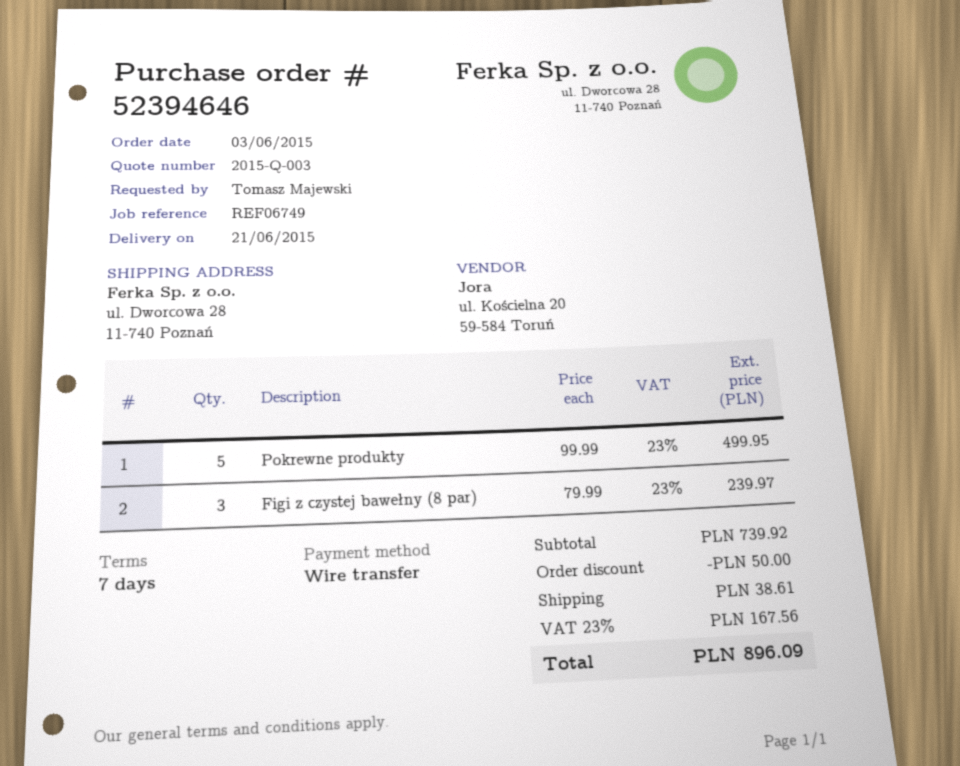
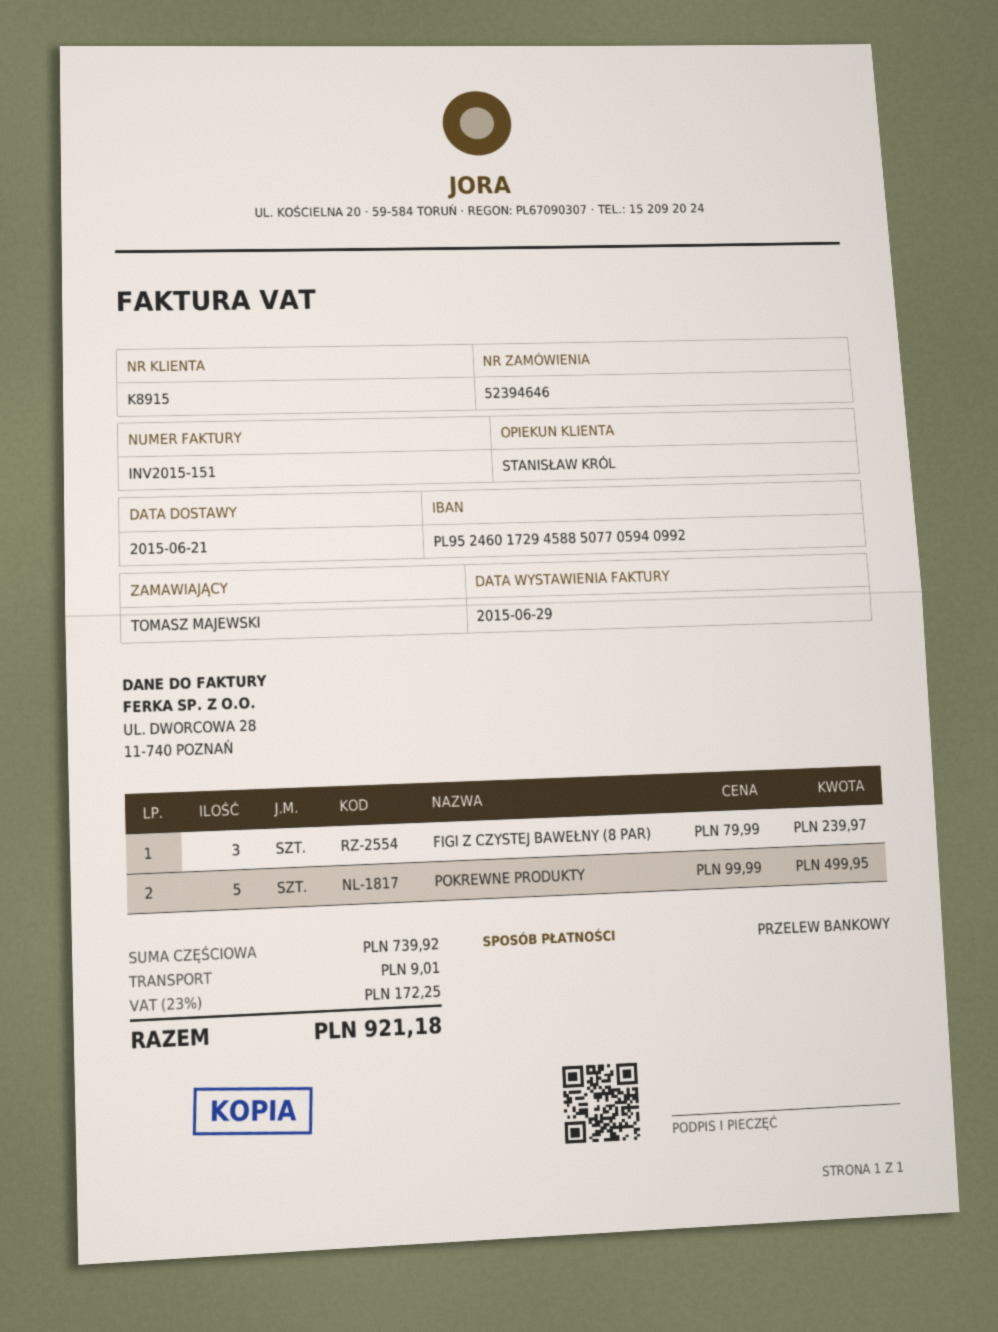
discount: 50.00 -> none
shipping: 38.61 -> 9.01
tax: 23% = 167.56 -> 23% = 172.25
total: 896.09 -> 921.18

